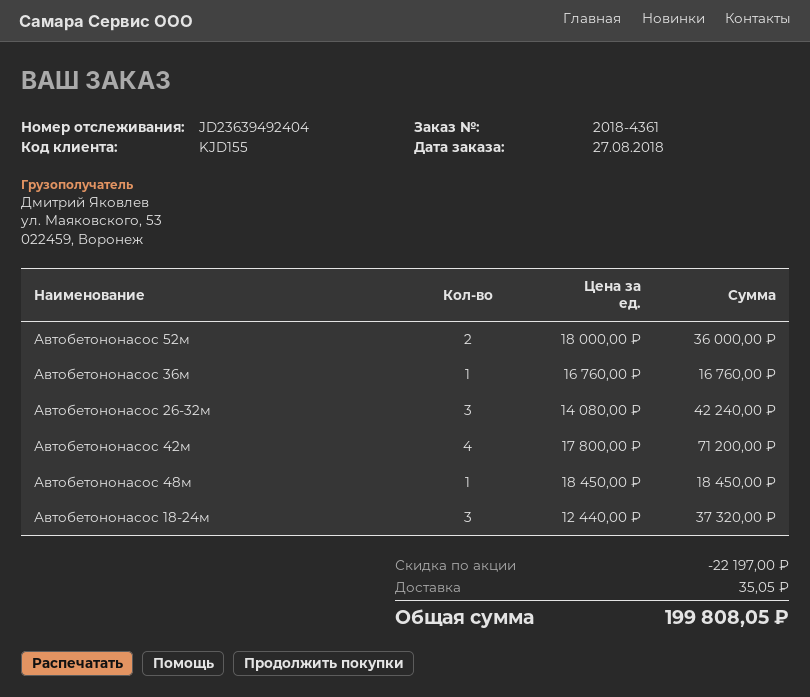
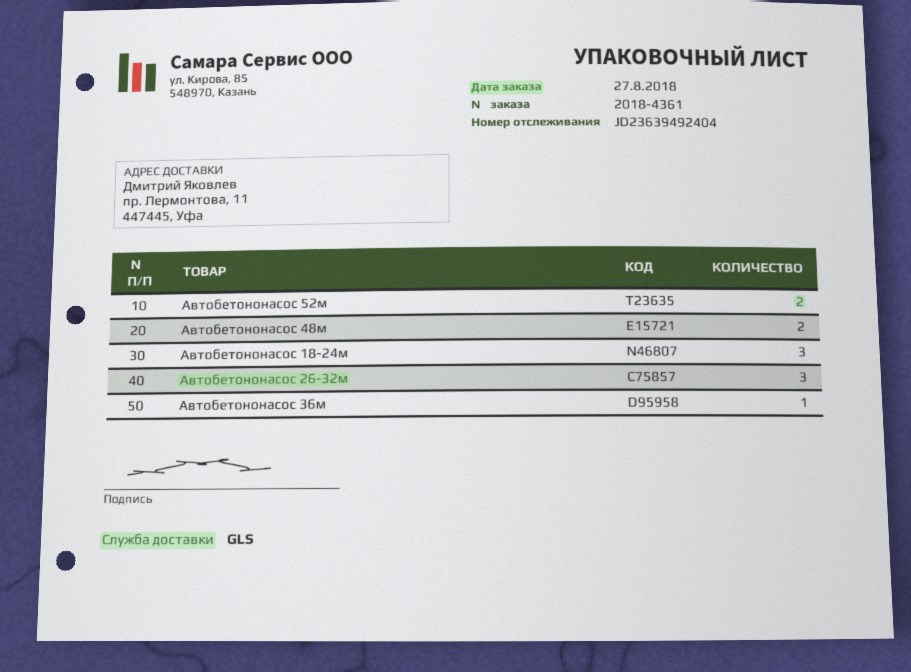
ship to: ул. Маяковского, 53, 022459, Воронеж -> пр. Лермонтова, 11, 447445, Уфа
Автобетононасос 42м: 4 -> none
Автобетононасос 48м: 1 -> 2

